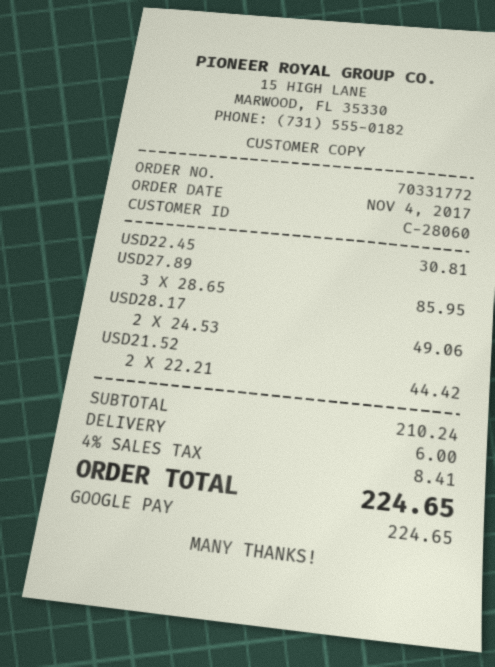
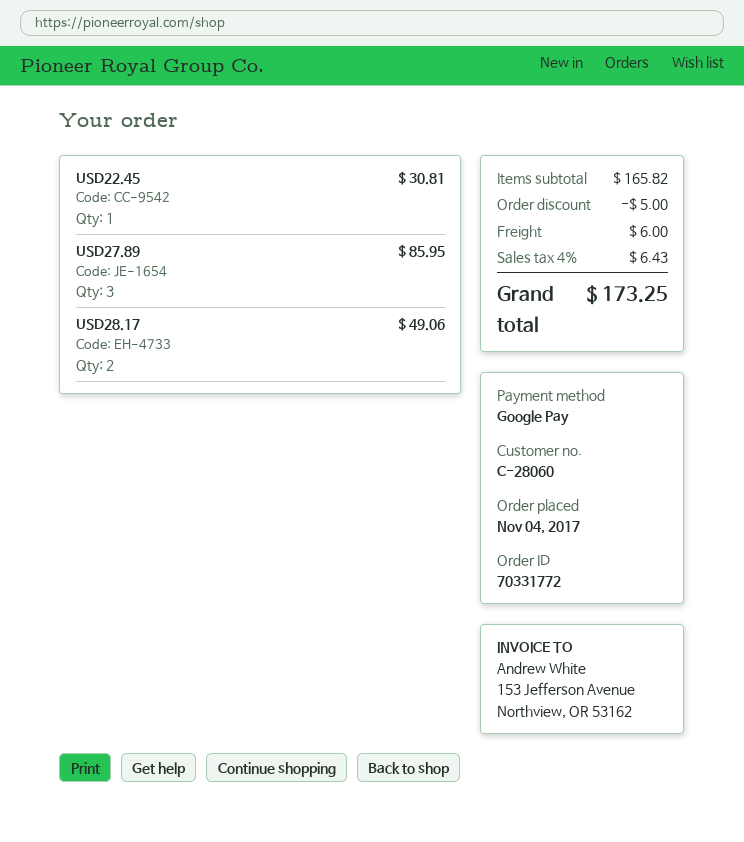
USD21.52: 2 for 44.42 -> none
subtotal: 210.24 -> 165.82
discount: none -> 5.00
tax: 4% = 8.41 -> 4% = 6.43
total: 224.65 -> 173.25

